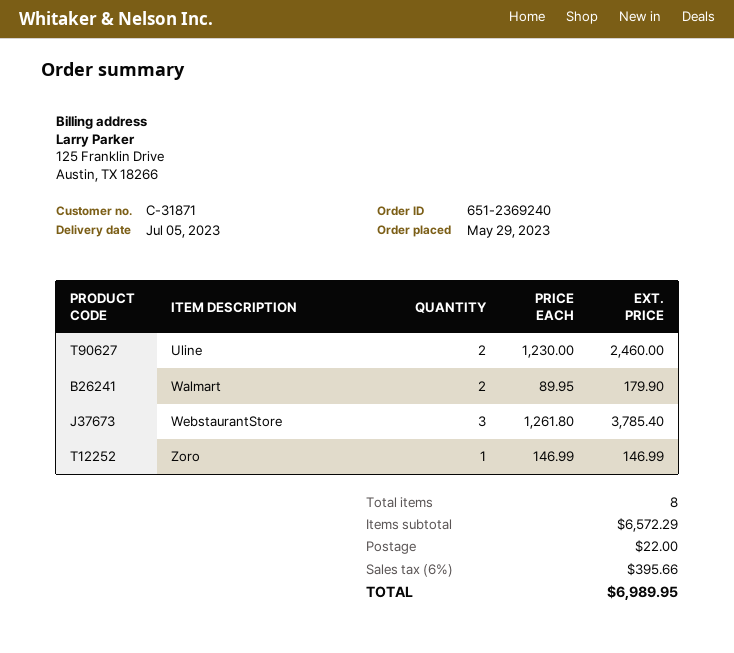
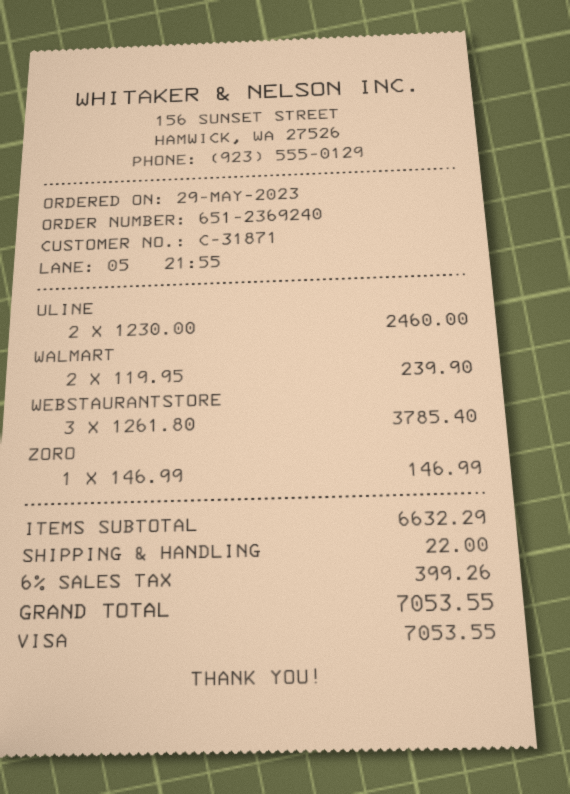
Walmart: 2 x 89.95 = 179.90 -> 2 x 119.95 = 239.90
subtotal: 6572.29 -> 6632.29
tax: 6% = 395.66 -> 6% = 399.26
total: 6989.95 -> 7053.55

